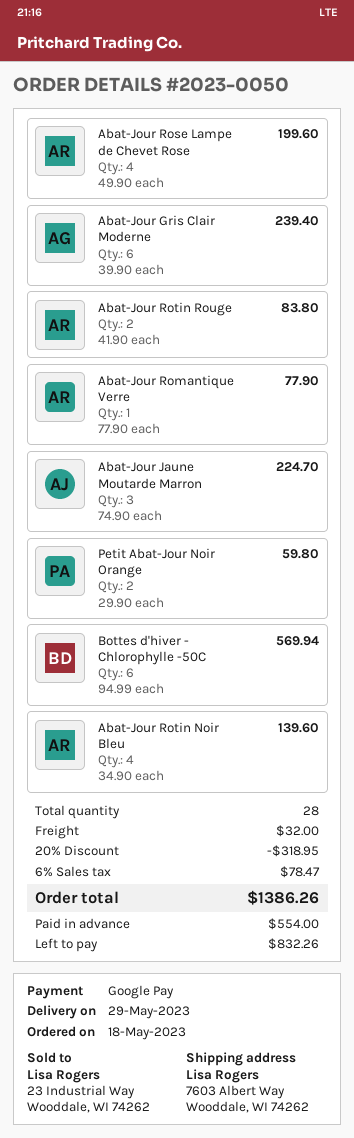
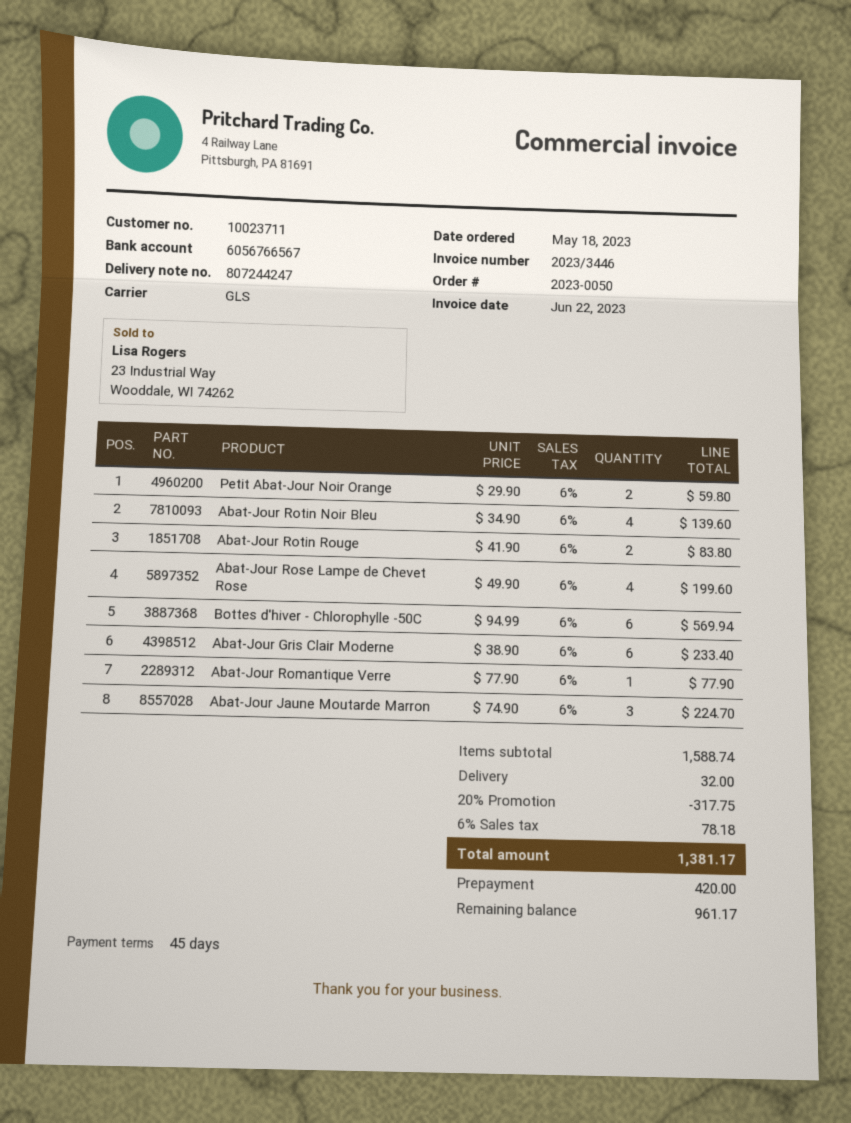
Abat-Jour Gris Clair Moderne: 6 x 39.90 = 239.40 -> 6 x 38.90 = 233.40
discount: 20% = 318.95 -> 20% = 317.75
tax: 6% = 78.47 -> 6% = 78.18
total: 1386.26 -> 1381.17
deposit: 554.00 -> 420.00
balance: 832.26 -> 961.17

